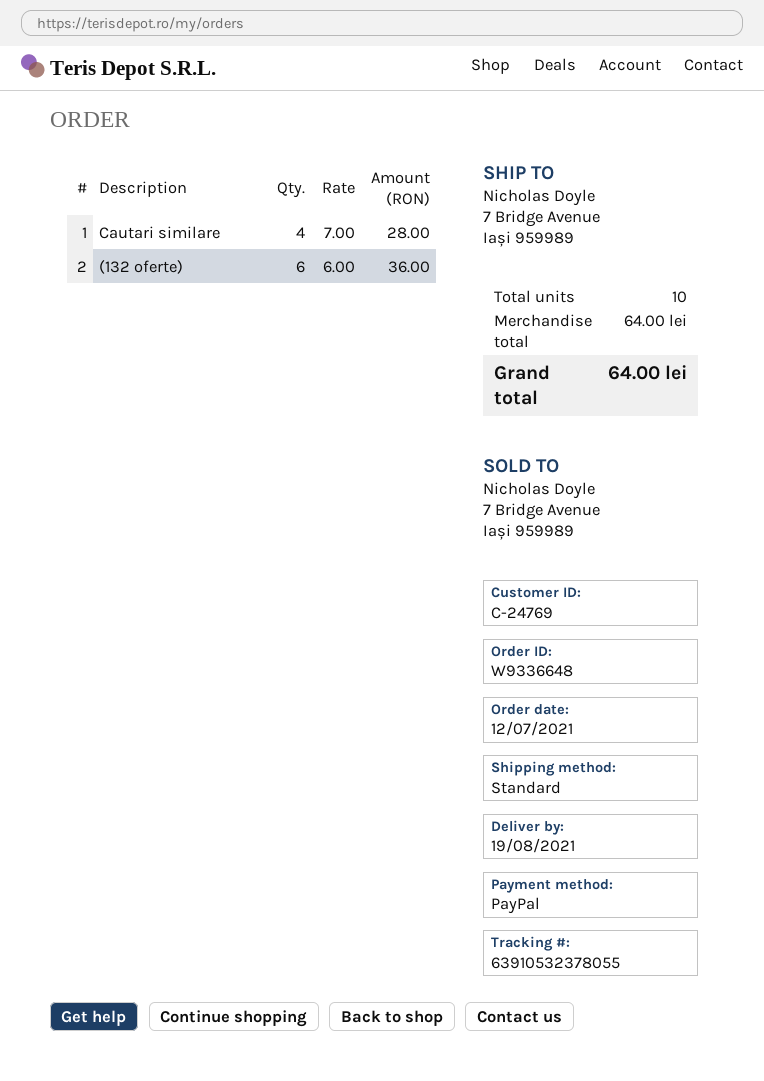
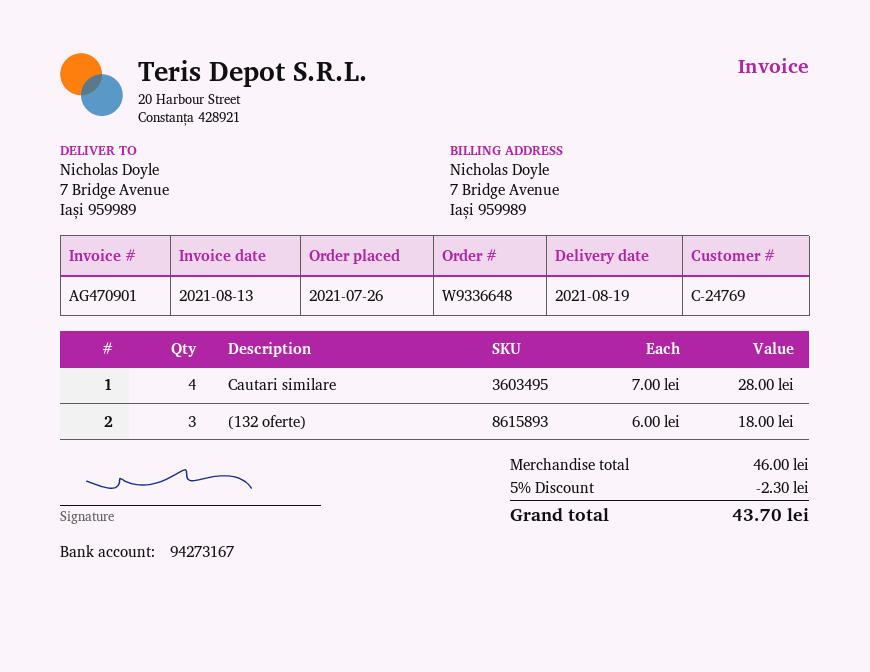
order date: 2021-07-12 -> 2021-07-26
(132 oferte): 6 x 6.00 = 36.00 -> 3 x 6.00 = 18.00
subtotal: 64.00 -> 46.00
discount: none -> 5% = 2.30
total: 64.00 -> 43.70

